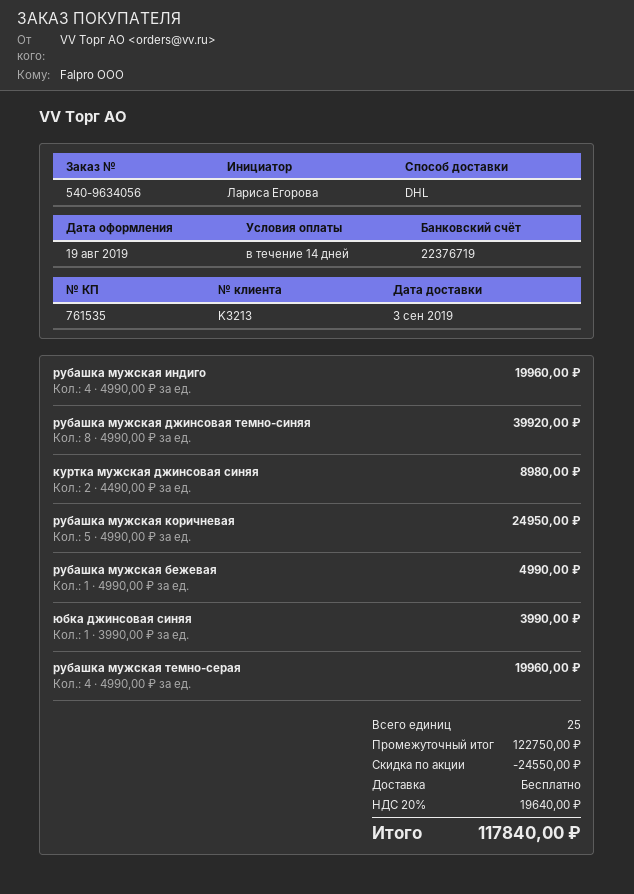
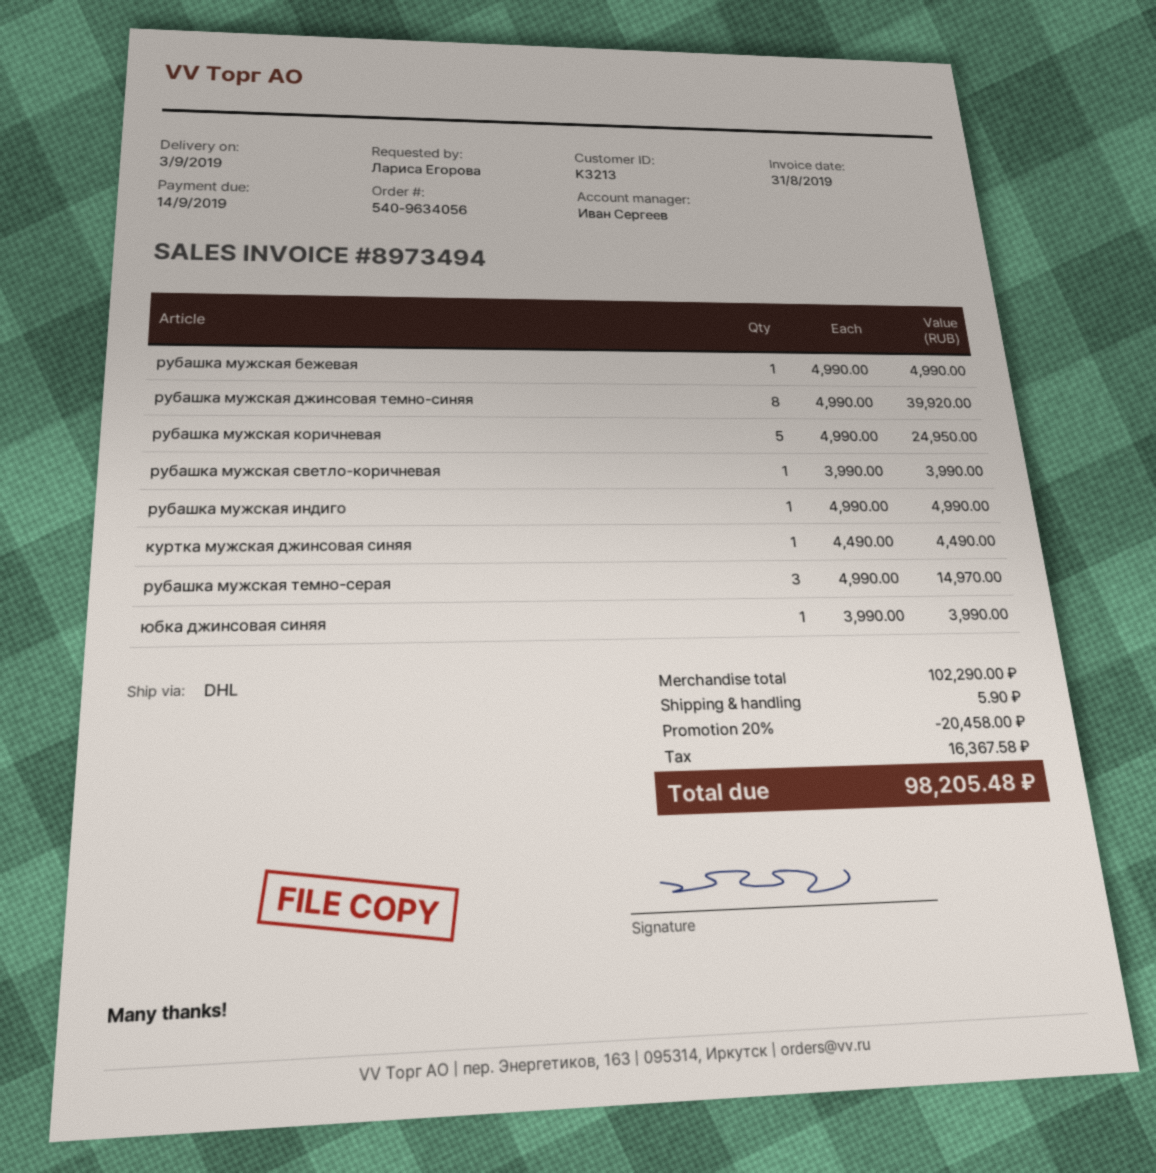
рубашка мужская индиго: 4 x 4990.00 = 19960.00 -> 1 x 4990.00 = 4990.00
куртка мужская джинсовая синяя: 2 x 4490.00 = 8980.00 -> 1 x 4490.00 = 4490.00
рубашка мужская темно-серая: 4 x 4990.00 = 19960.00 -> 3 x 4990.00 = 14970.00
рубашка мужская светло-коричневая: none -> 1 x 3990.00 = 3990.00
subtotal: 122750.00 -> 102290.00
discount: 24550.00 -> 20458.00
shipping: 0.00 -> 5.90
tax: 19640.00 -> 16367.58
total: 117840.00 -> 98205.48

